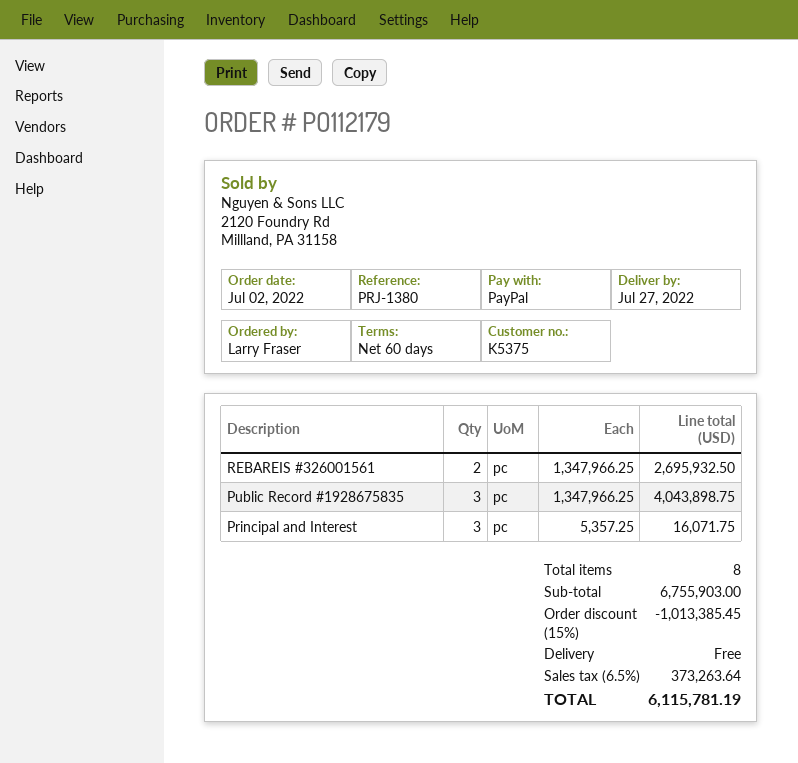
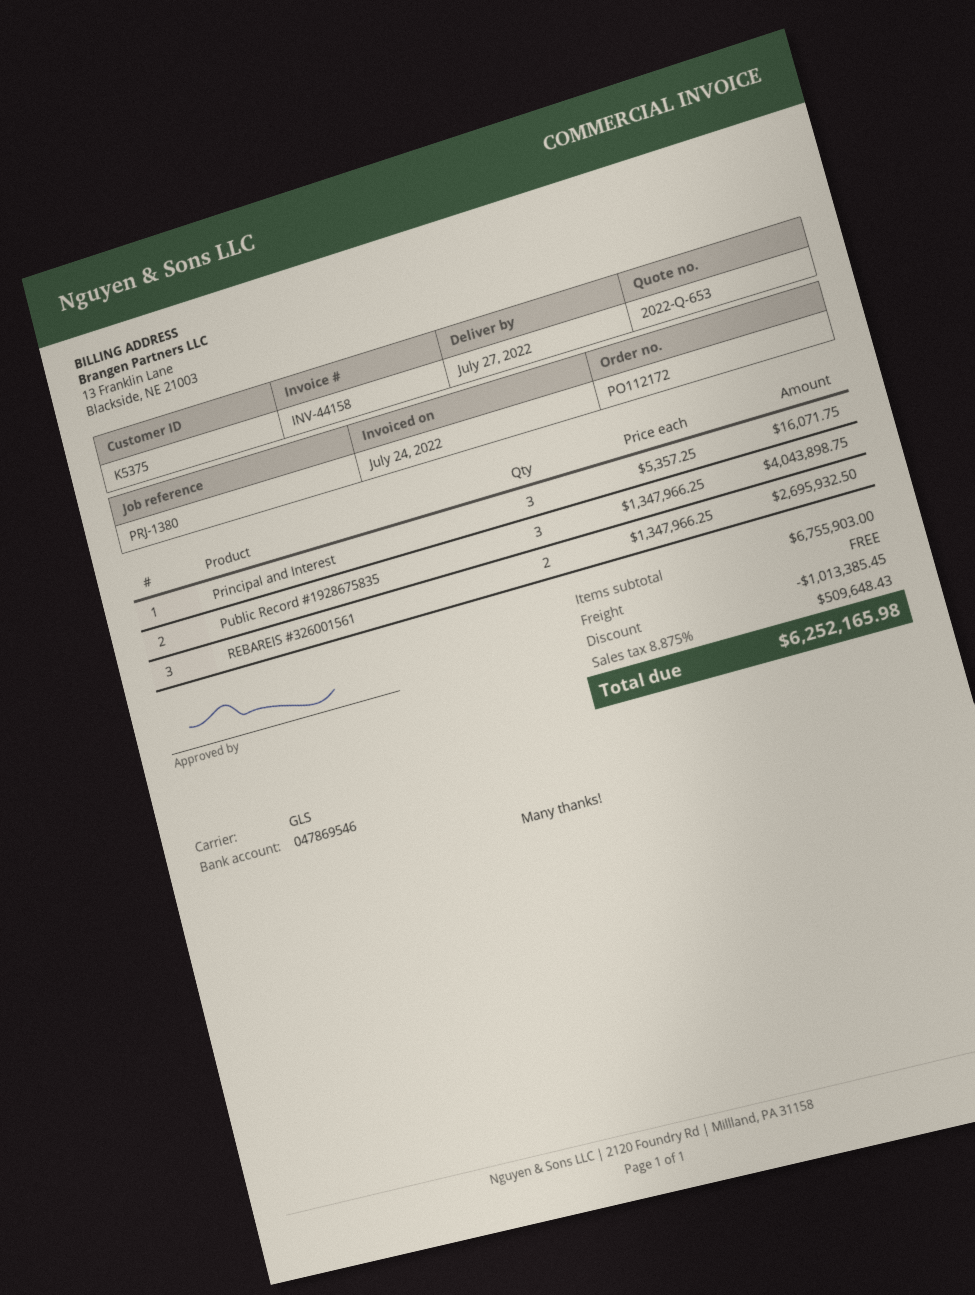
order number: PO112179 -> PO112172
tax: 6.5% = 373263.64 -> 8.875% = 509648.43
total: 6115781.19 -> 6252165.98

